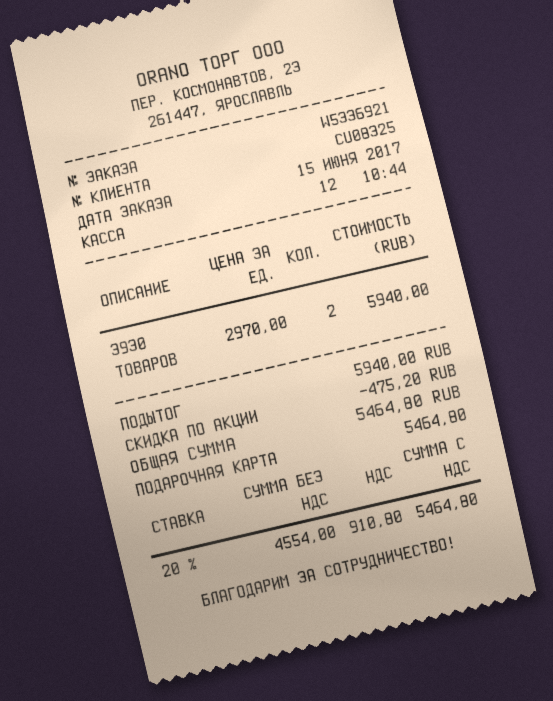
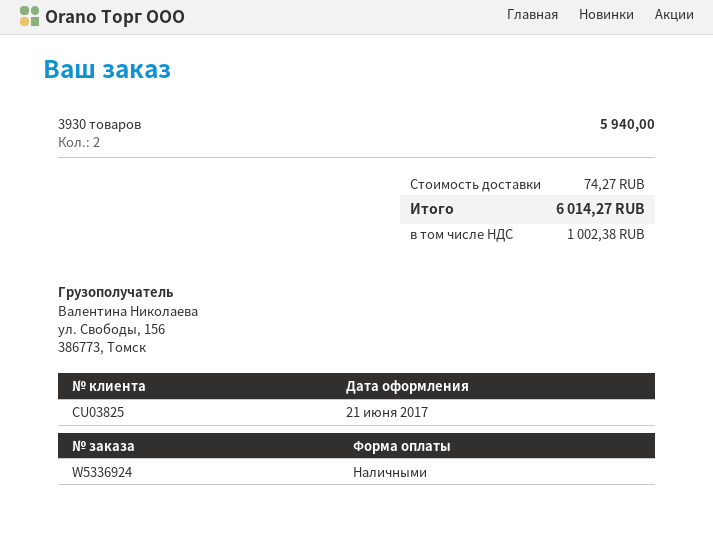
order number: W5336921 -> W5336924
order date: 2017-06-15 -> 2017-06-21
customer number: CU08325 -> CU03825
payment method: gift card -> cash
discount: 475.20 -> none
shipping: none -> 74.27
tax: 910.80 -> 1002.38
total: 5464.80 -> 6014.27

